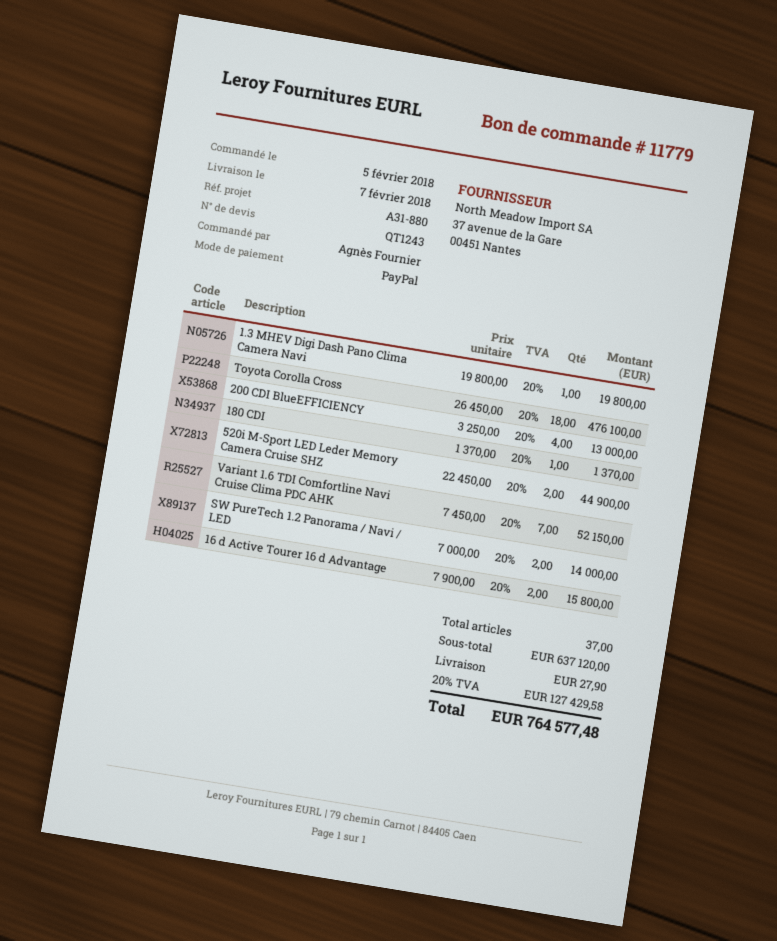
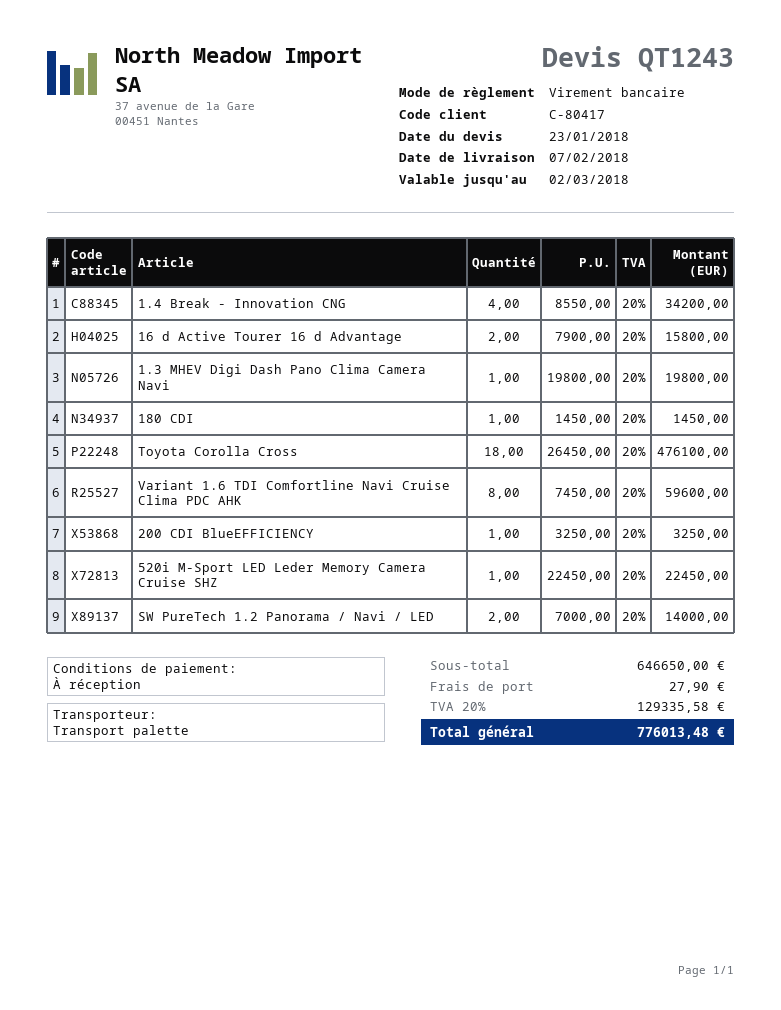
payment method: PayPal -> bank transfer
200 CDI BlueEFFICIENCY: 4 x 3250.00 = 13000.00 -> 1 x 3250.00 = 3250.00
180 CDI: 1 x 1370.00 = 1370.00 -> 1 x 1450.00 = 1450.00
520i M-Sport LED Leder Memory Camera Cruise SHZ: 2 x 22450.00 = 44900.00 -> 1 x 22450.00 = 22450.00
Variant 1.6 TDI Comfortline Navi Cruise Clima PDC AHK: 7 x 7450.00 = 52150.00 -> 8 x 7450.00 = 59600.00
1.4 Break - Innovation CNG: none -> 4 x 8550.00 = 34200.00
subtotal: 637120.00 -> 646650.00
tax: 20% = 127429.58 -> 20% = 129335.58
total: 764577.48 -> 776013.48

